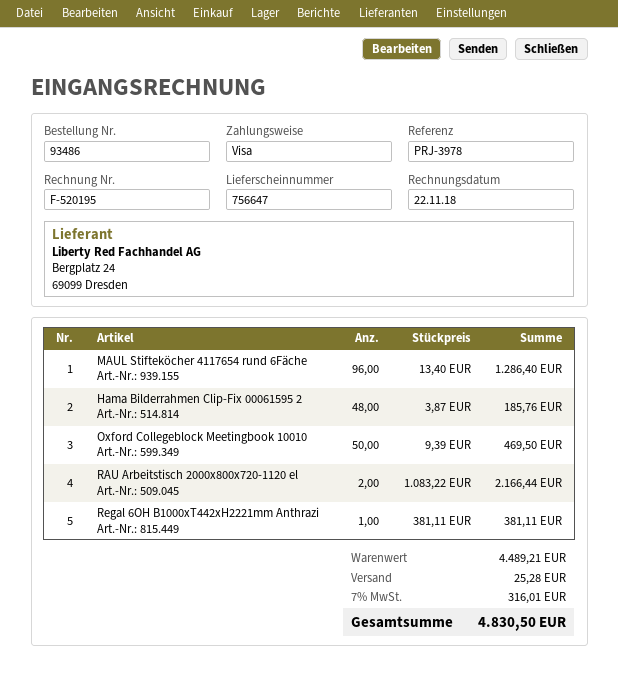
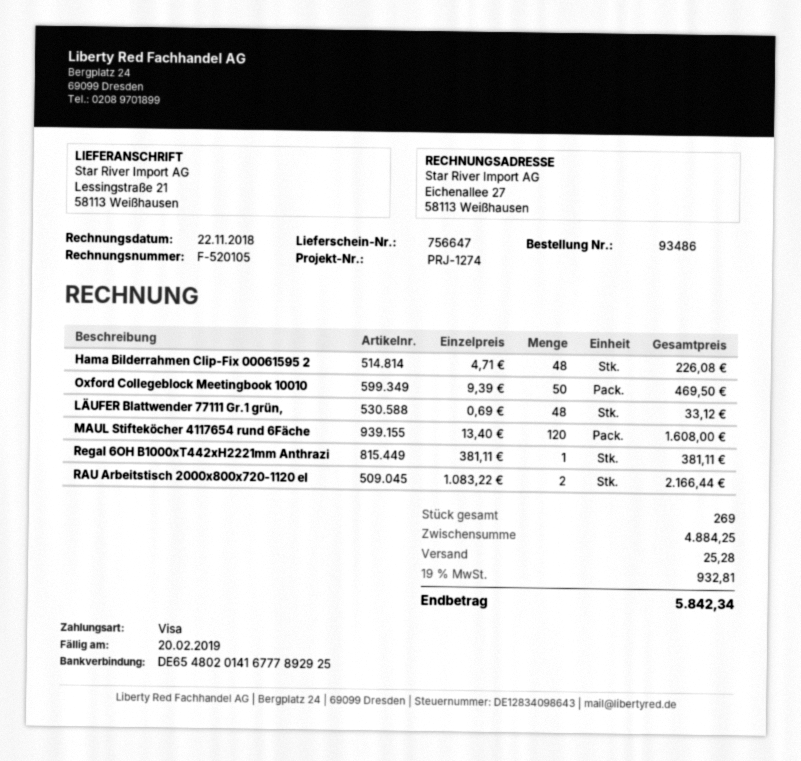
invoice number: F-520195 -> F-520105
reference: PRJ-3978 -> PRJ-1274
MAUL Stifteköcher 4117654 rund 6Fäche: 96 x 13.40 = 1286.40 -> 120 x 13.40 = 1608.00
Hama Bilderrahmen Clip-Fix 00061595 2: 48 x 3.87 = 185.76 -> 48 x 4.71 = 226.08
LÄUFER Blattwender 77111 Gr.1 grün,: none -> 48 x 0.69 = 33.12
subtotal: 4489.21 -> 4884.25
tax: 7% = 316.01 -> 19% = 932.81
total: 4830.50 -> 5842.34

